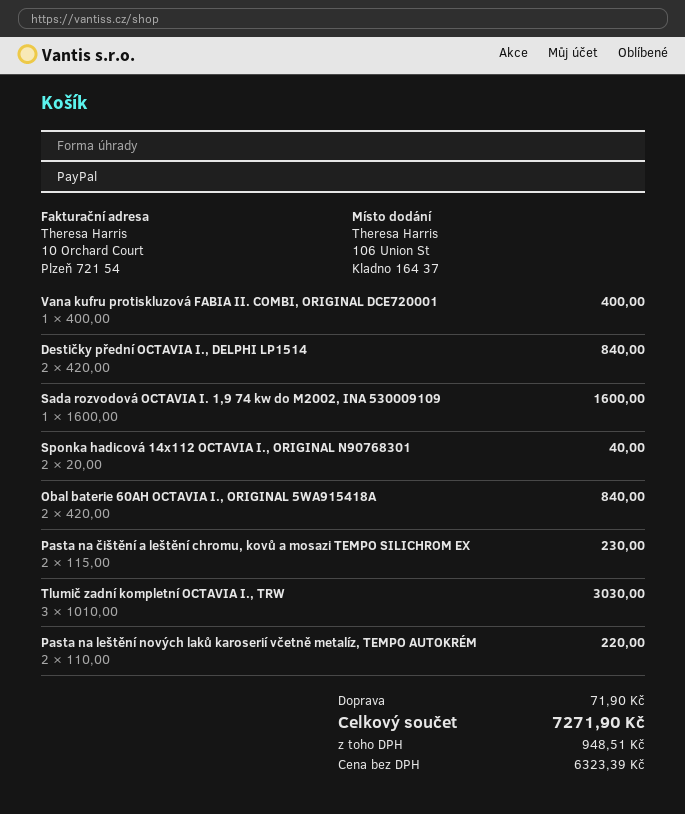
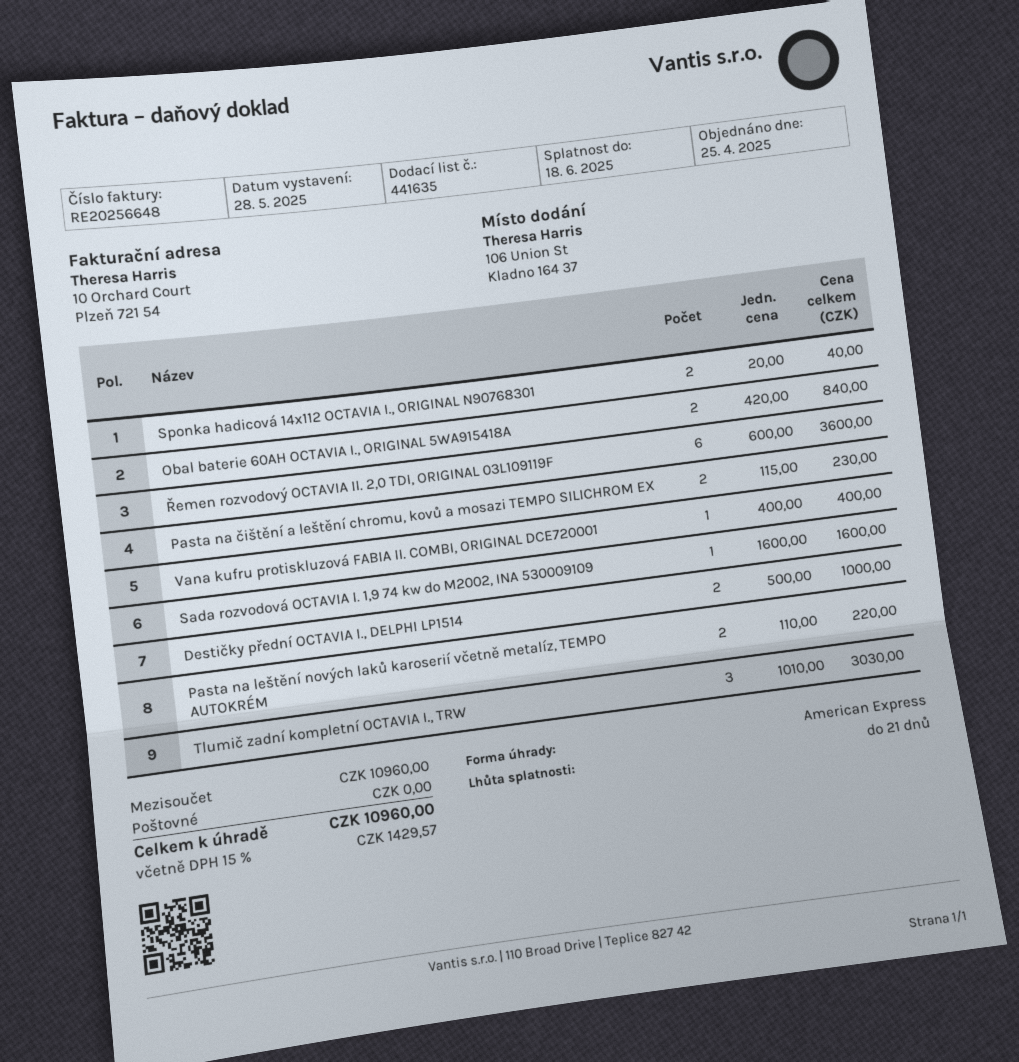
payment method: PayPal -> American Express
Destičky přední OCTAVIA I., DELPHI LP1514: 2 x 420.00 = 840.00 -> 2 x 500.00 = 1000.00
Řemen rozvodový OCTAVIA II. 2,0 TDI, ORIGINAL 03L109119F: none -> 6 x 600.00 = 3600.00
shipping: 71.90 -> 0.00
tax: 948.51 -> 1429.57
total: 7271.90 -> 10960.00

